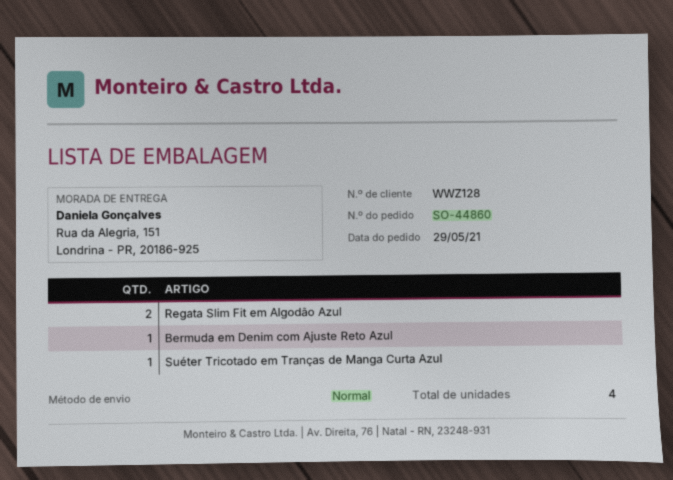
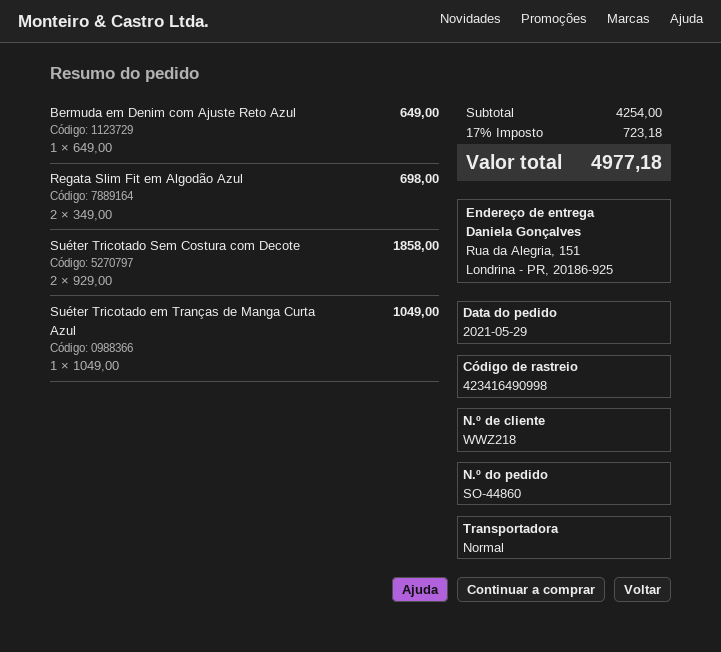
customer number: WWZ128 -> WWZ218
Suéter Tricotado Sem Costura com Decote: none -> 2

